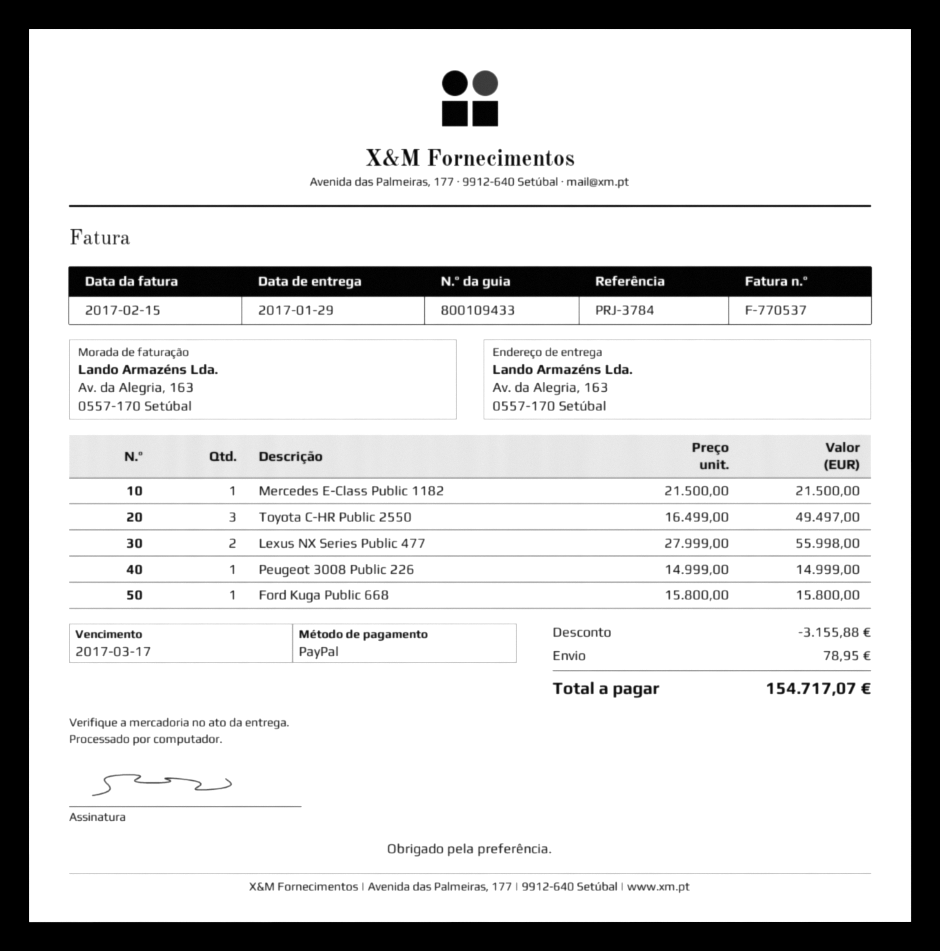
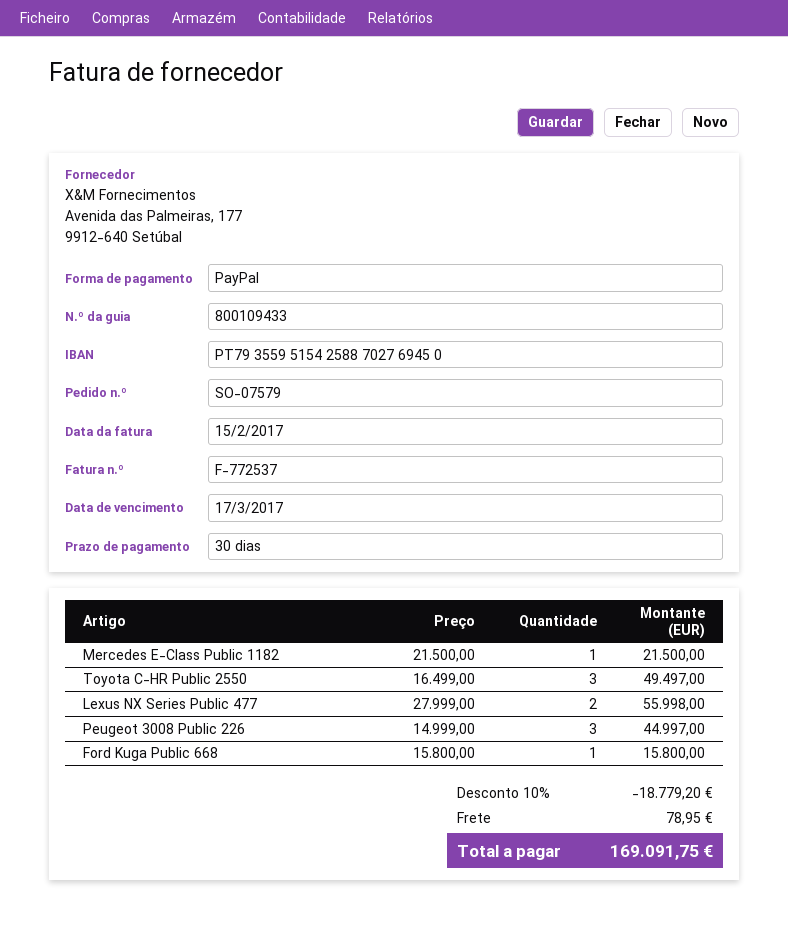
invoice number: F-770537 -> F-772537
Peugeot 3008 Public 226: 1 x 14999.00 = 14999.00 -> 3 x 14999.00 = 44997.00
discount: 3155.88 -> 18779.20
total: 154717.07 -> 169091.75

